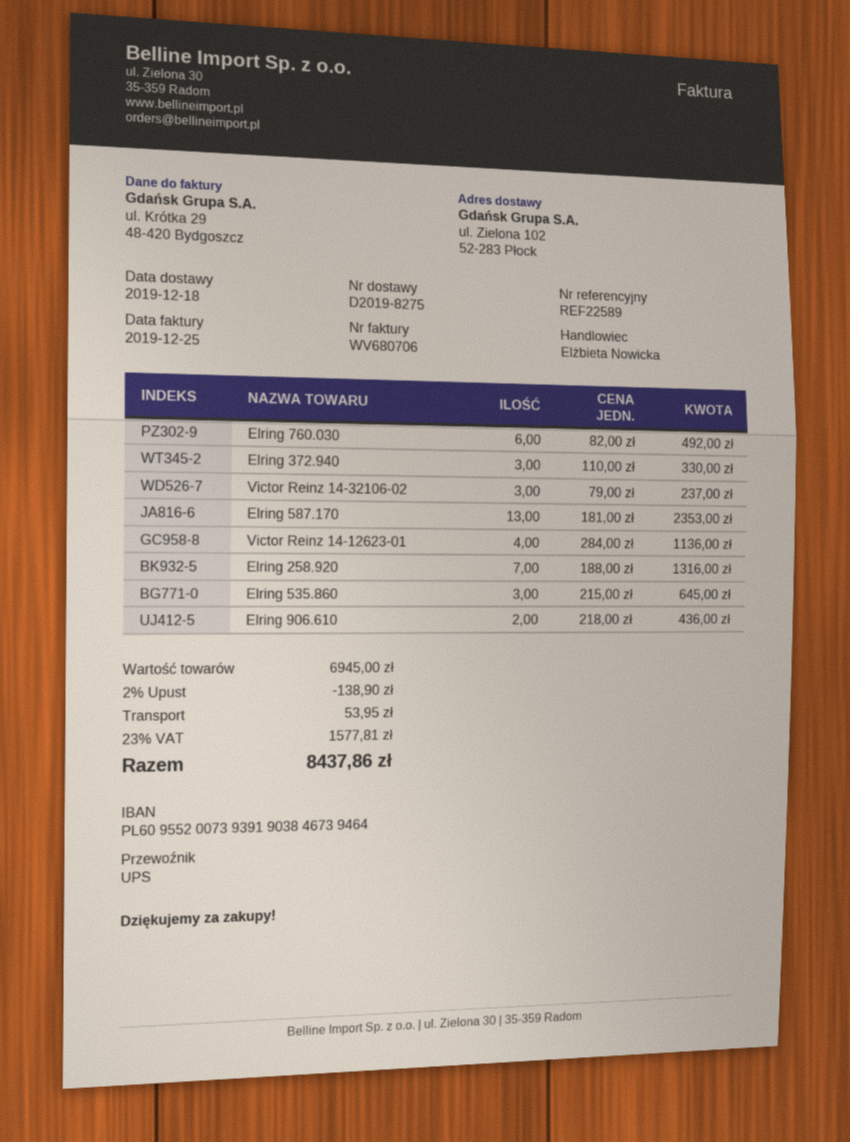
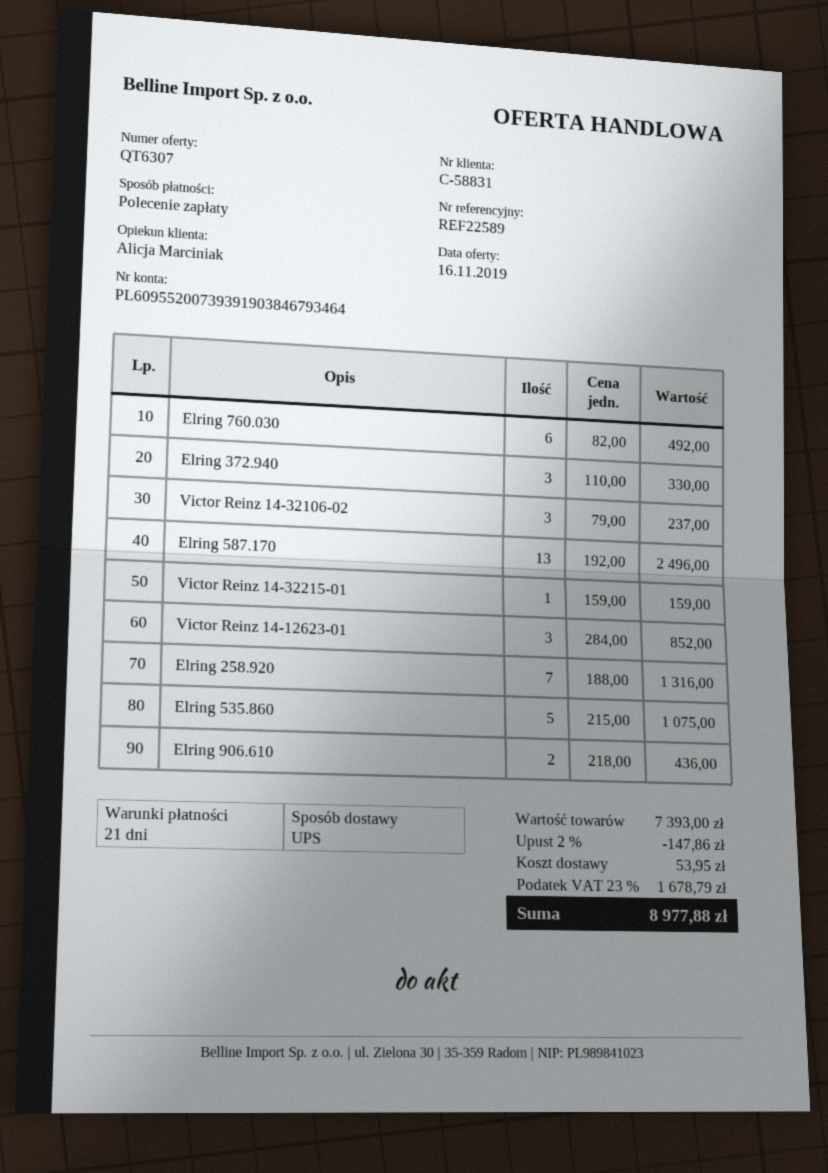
sales rep: Elżbieta Nowicka -> Alicja Marciniak
bank account: PL60955200739391903846739464 -> PL60955200739391903846793464
Elring 587.170: 13 x 181.00 = 2353.00 -> 13 x 192.00 = 2496.00
Victor Reinz 14-12623-01: 4 x 284.00 = 1136.00 -> 3 x 284.00 = 852.00
Elring 535.860: 3 x 215.00 = 645.00 -> 5 x 215.00 = 1075.00
Victor Reinz 14-32215-01: none -> 1 x 159.00 = 159.00
subtotal: 6945.00 -> 7393.00
discount: 2% = 138.90 -> 2% = 147.86
tax: 23% = 1577.81 -> 23% = 1678.79
total: 8437.86 -> 8977.88

